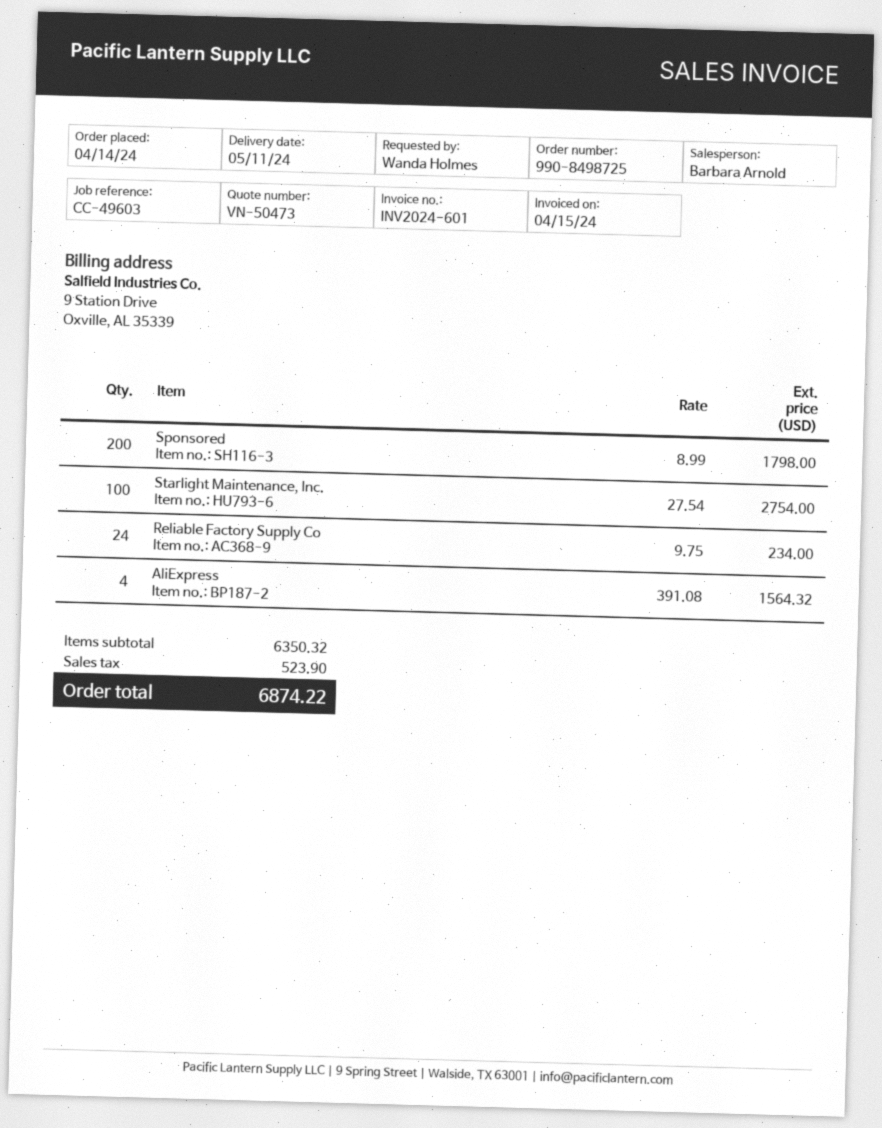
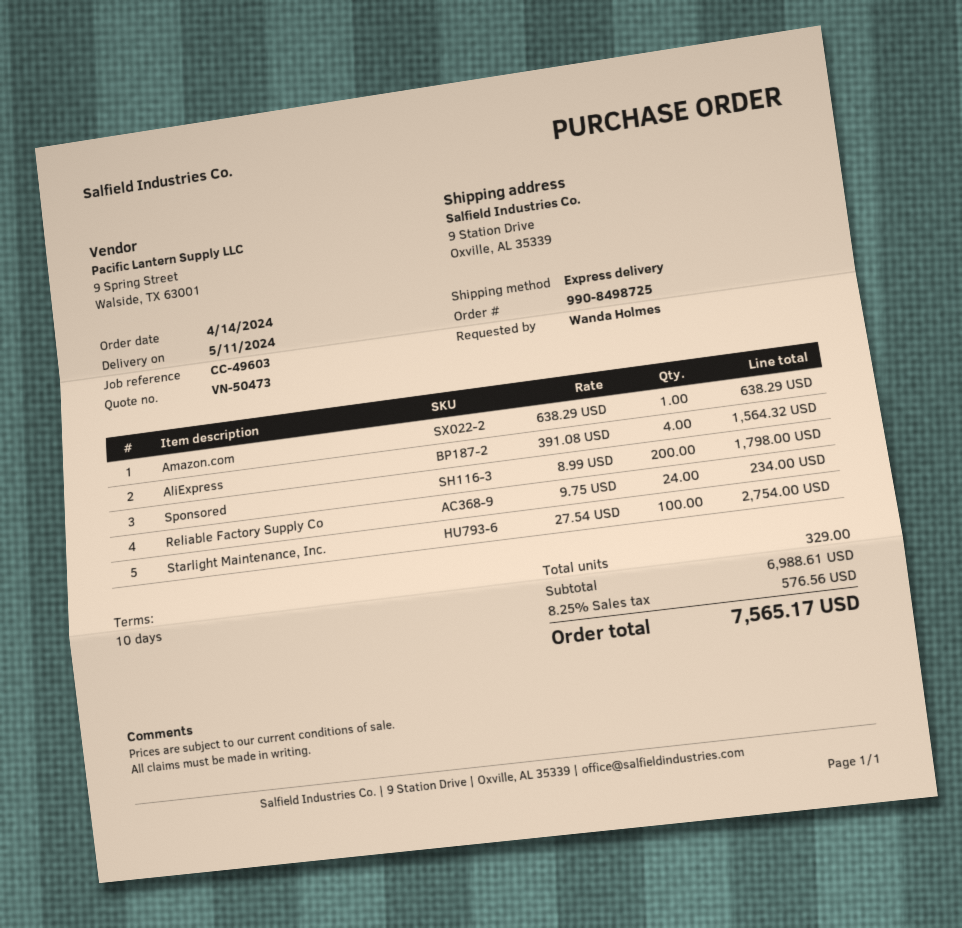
Amazon.com: none -> 1 x 638.29 = 638.29
subtotal: 6350.32 -> 6988.61
tax: 523.90 -> 576.56
total: 6874.22 -> 7565.17

